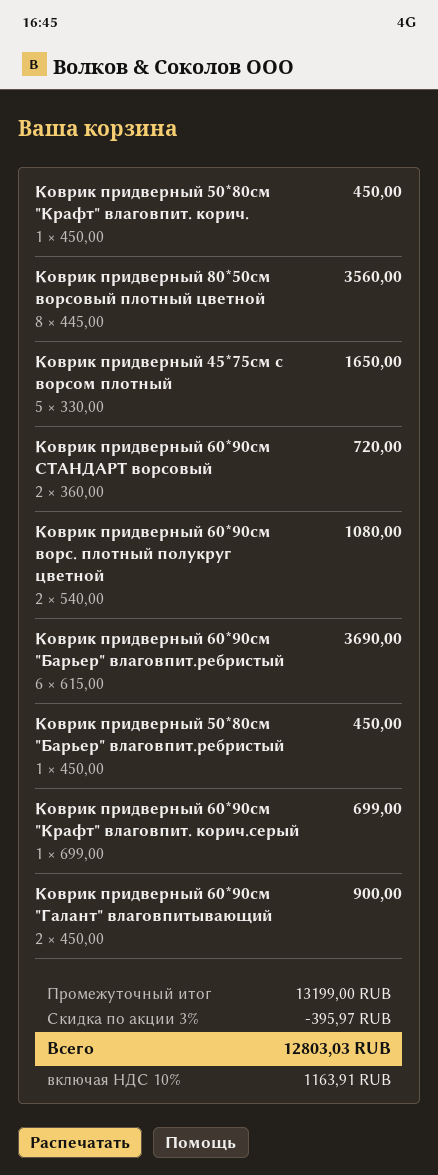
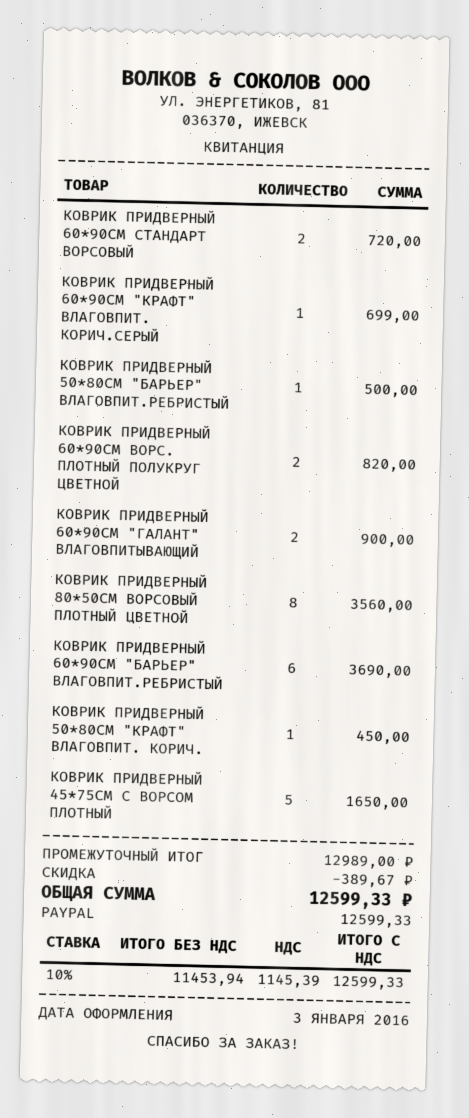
Коврик придверный 60*90см ворс. плотный полукруг цветной: 2 for 1080.00 -> 2 for 820.00
Коврик придверный 50*80см "Барьер" влаговпит.ребристый: 1 for 450.00 -> 1 for 500.00
subtotal: 13199.00 -> 12989.00
discount: 395.97 -> 389.67
tax: 10% = 1163.91 -> 10% = 1145.39
total: 12803.03 -> 12599.33

